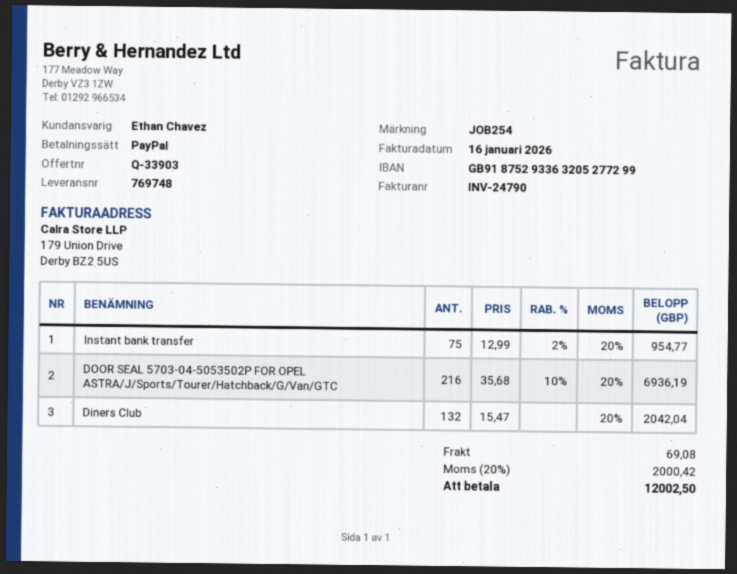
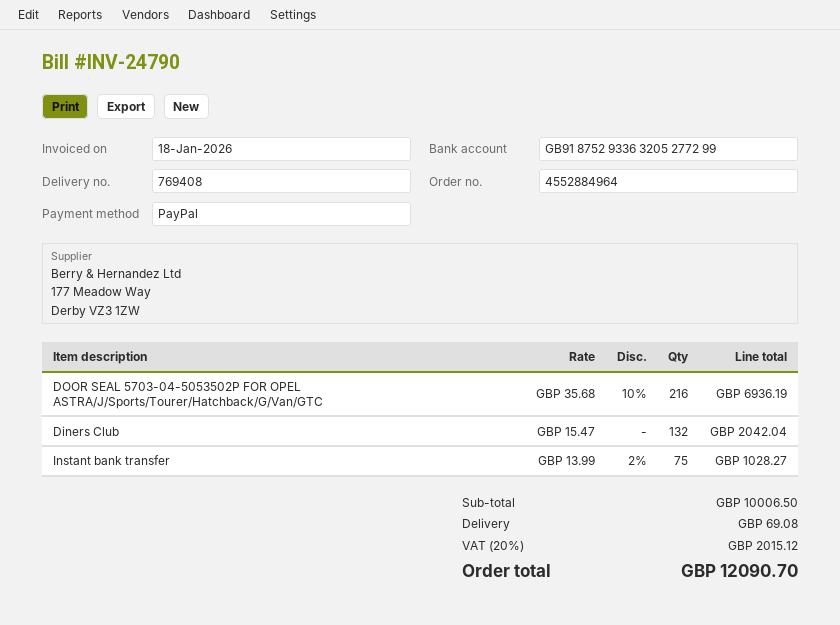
delivery note number: 769748 -> 769408
invoice date: 2026-01-16 -> 2026-01-18
Instant bank transfer: 75 x 12.99 - 2% = 954.77 -> 75 x 13.99 - 2% = 1028.27
tax: 20% = 2000.42 -> 20% = 2015.12
total: 12002.50 -> 12090.70

